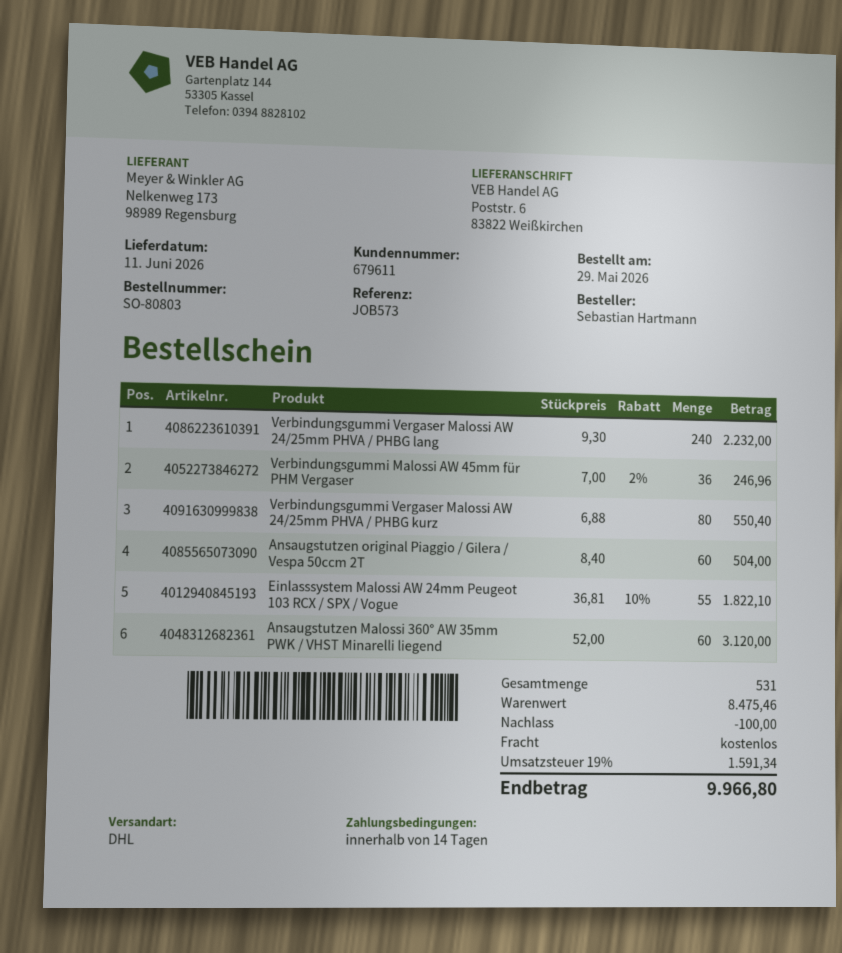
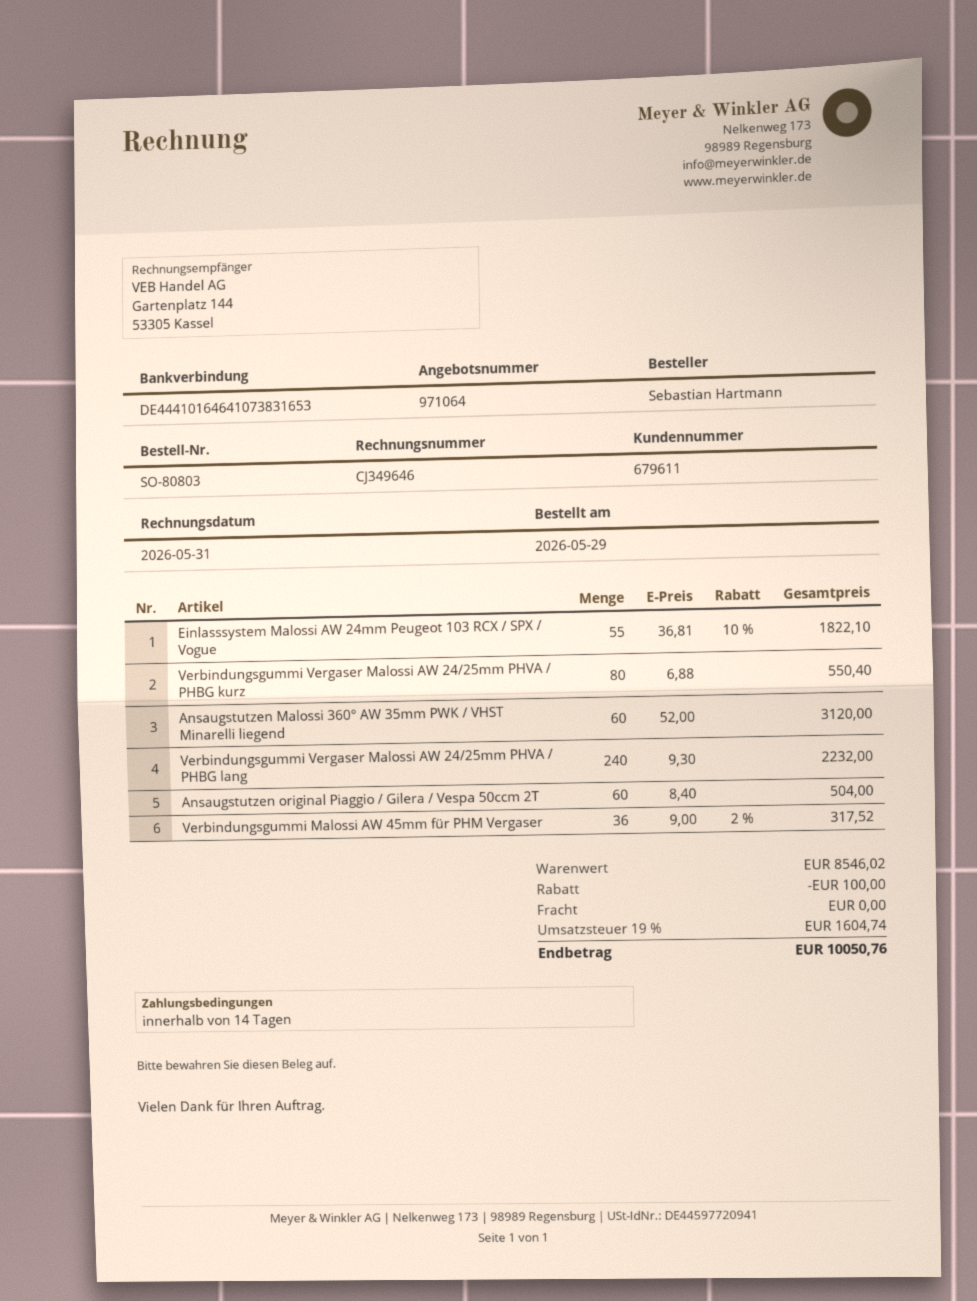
Verbindungsgummi Malossi AW 45mm für PHM Vergaser: 36 x 7.00 - 2% = 246.96 -> 36 x 9.00 - 2% = 317.52
subtotal: 8475.46 -> 8546.02
tax: 19% = 1591.34 -> 19% = 1604.74
total: 9966.80 -> 10050.76

